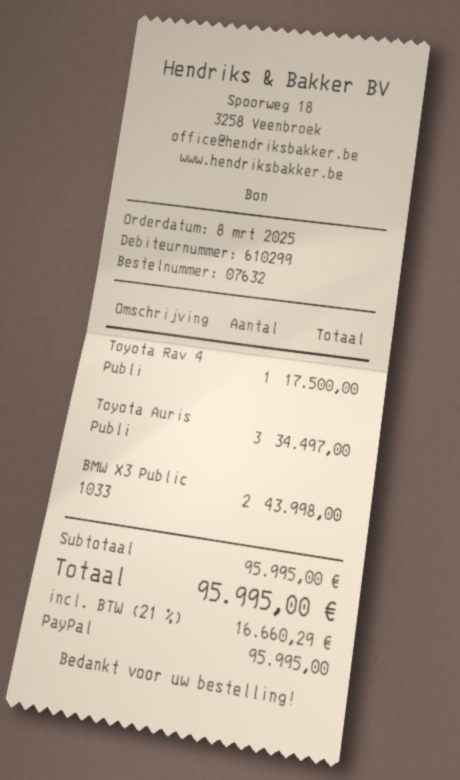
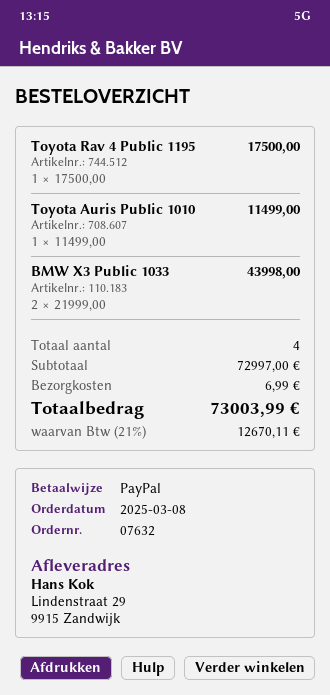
Toyota Auris Publi: 3 for 34497.00 -> 1 for 11499.00
subtotal: 95995.00 -> 72997.00
shipping: none -> 6.99
tax: 21% = 16660.29 -> 21% = 12670.11
total: 95995.00 -> 73003.99

